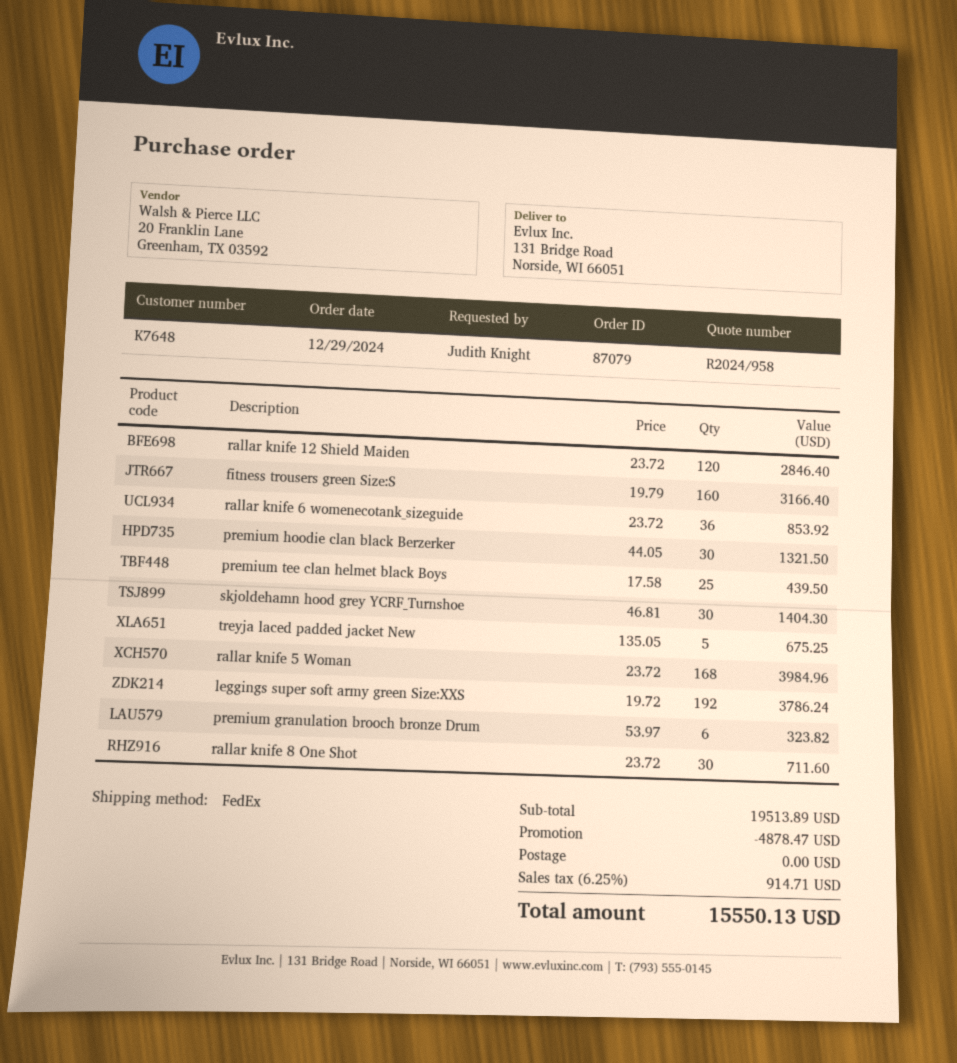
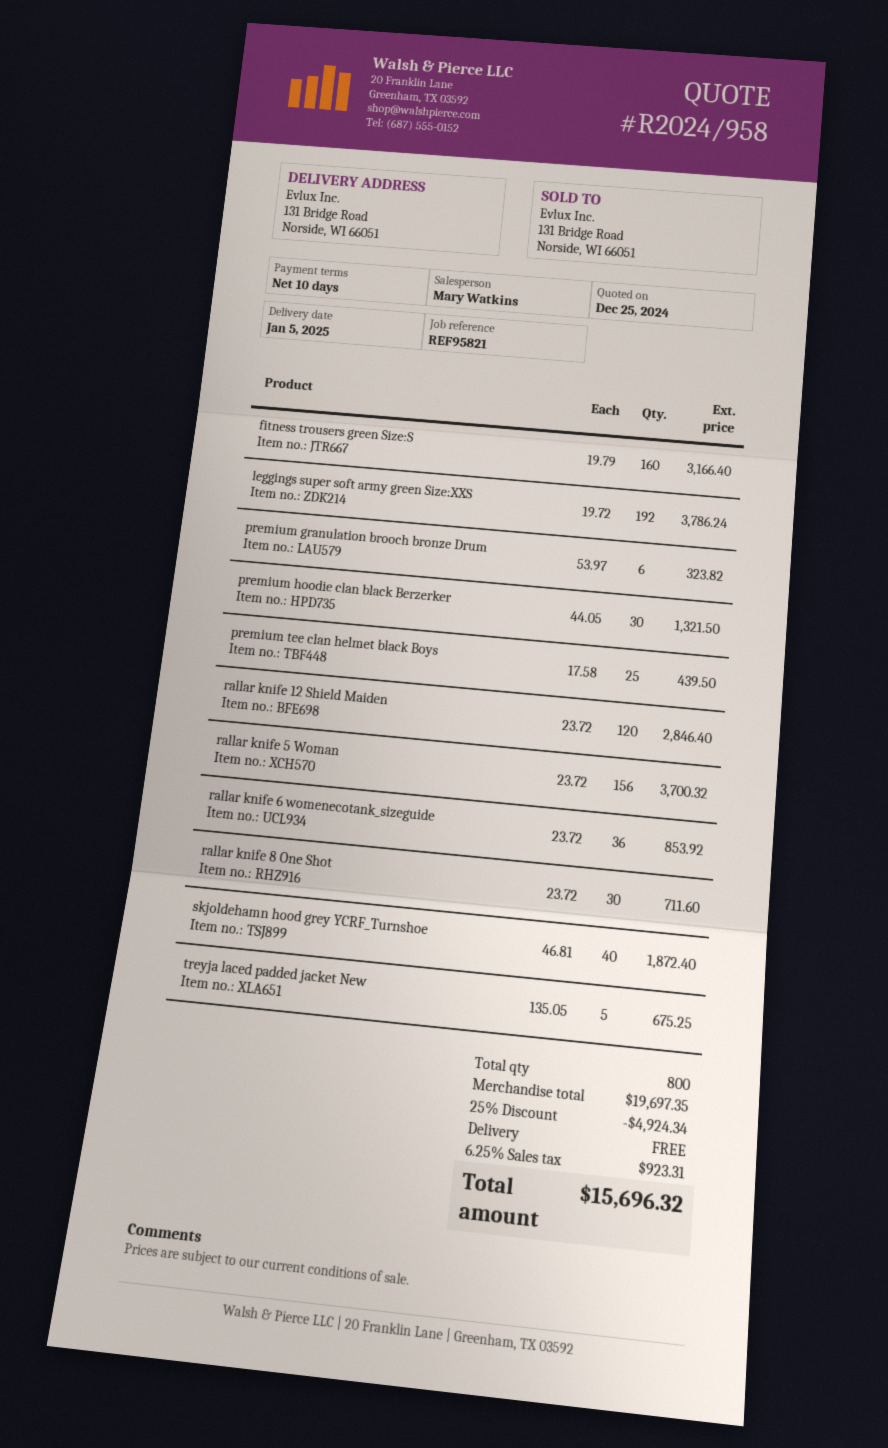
skjoldehamn hood grey YCRF_Turnshoe: 30 x 46.81 = 1404.30 -> 40 x 46.81 = 1872.40
rallar knife 5 Woman: 168 x 23.72 = 3984.96 -> 156 x 23.72 = 3700.32
subtotal: 19513.89 -> 19697.35
discount: 4878.47 -> 4924.34
tax: 6.25% = 914.71 -> 6.25% = 923.31
total: 15550.13 -> 15696.32

